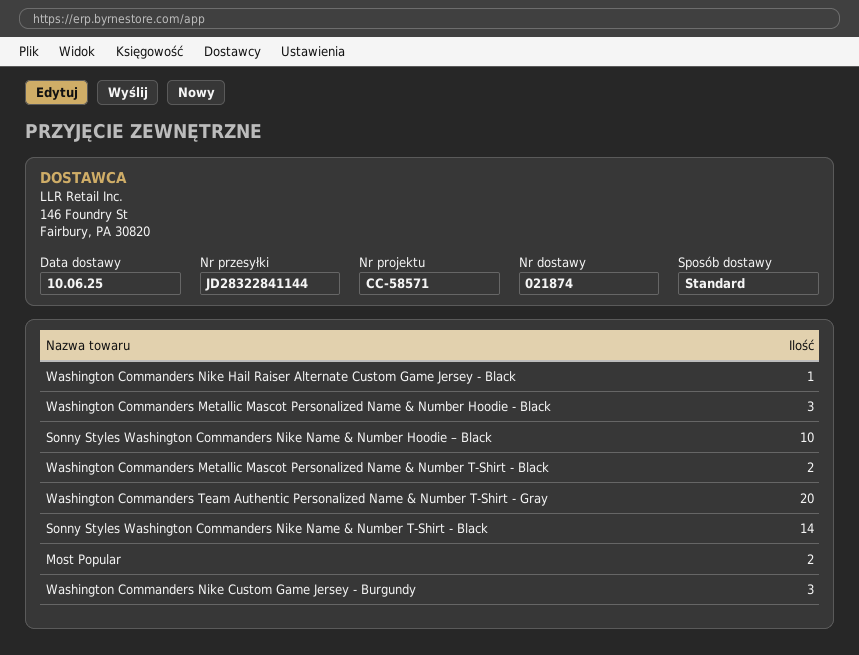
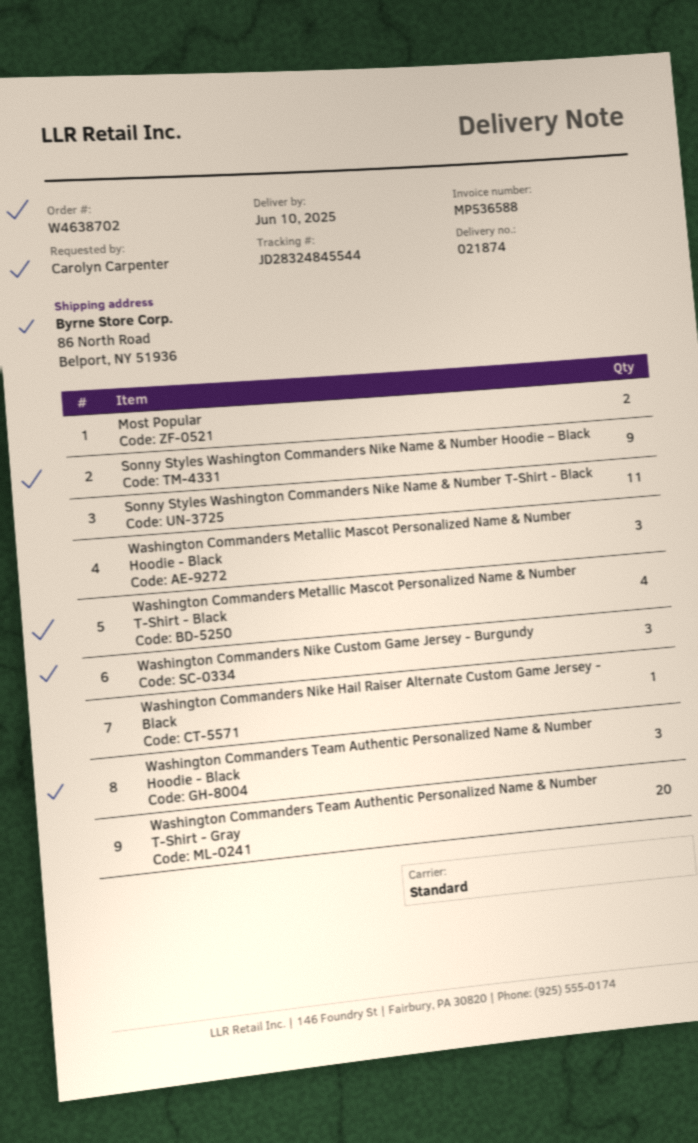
tracking number: JD28322841144 -> JD28324845544
Sonny Styles Washington Commanders Nike Name & Number Hoodie – Black: 10 -> 9
Washington Commanders Metallic Mascot Personalized Name & Number T-Shirt - Black: 2 -> 4
Sonny Styles Washington Commanders Nike Name & Number T-Shirt - Black: 14 -> 11
Washington Commanders Team Authentic Personalized Name & Number Hoodie - Black: none -> 3

